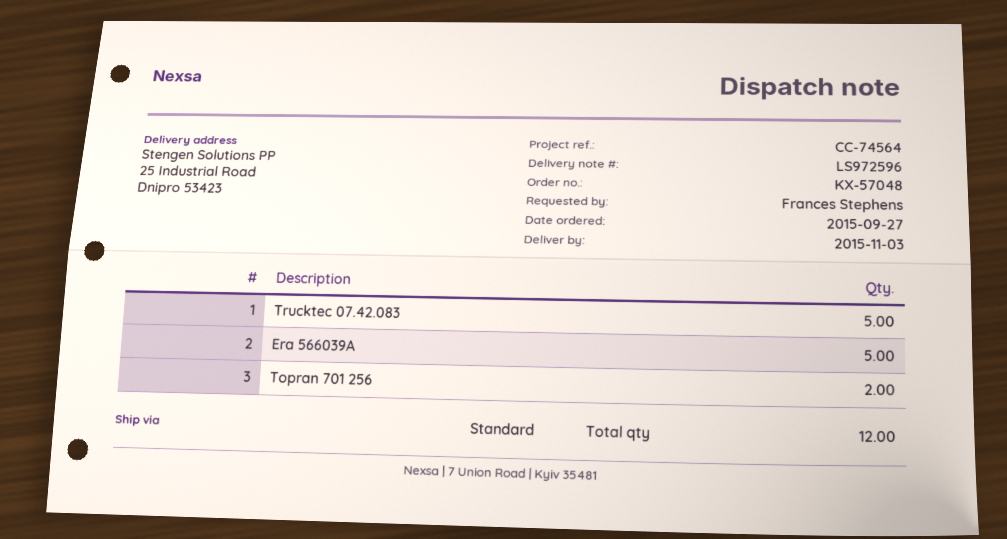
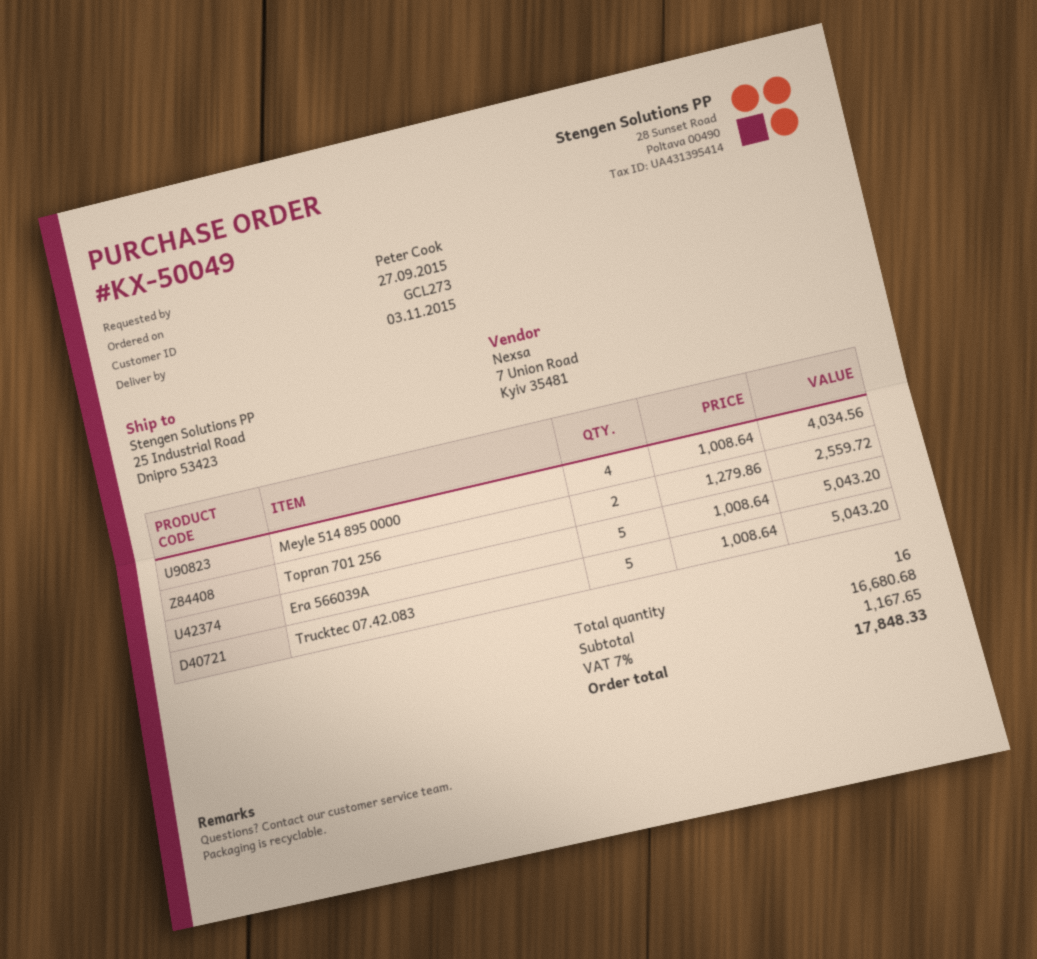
order number: KX-57048 -> KX-50049
ordered by: Frances Stephens -> Peter Cook
Meyle 514 895 0000: none -> 4
total quantity: 12 -> 16

